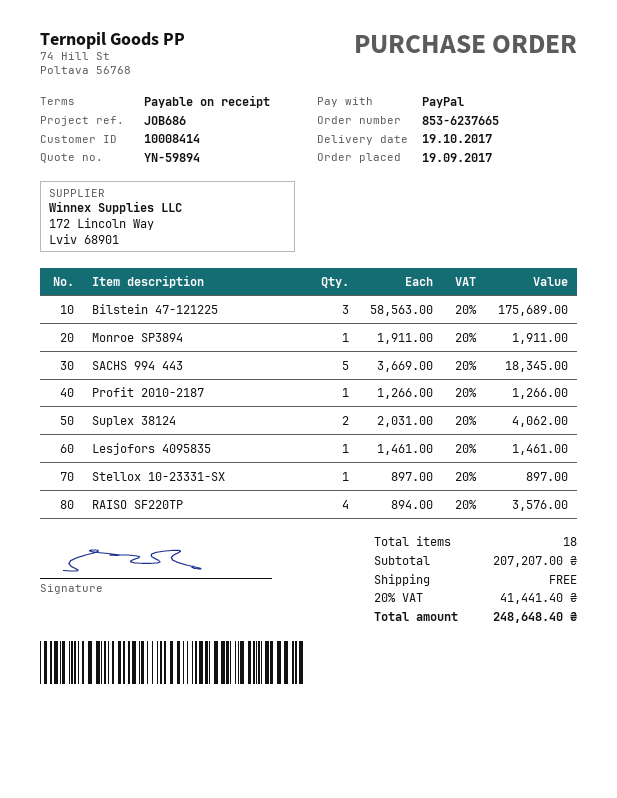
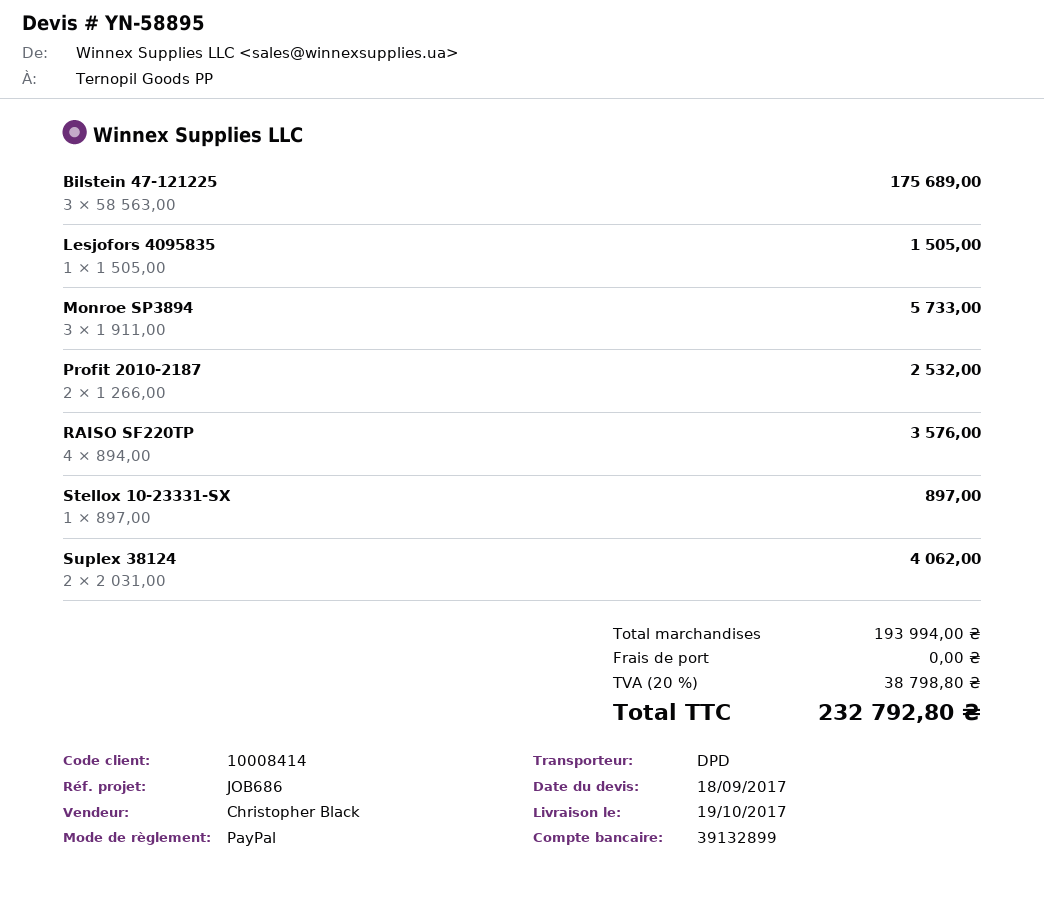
quote number: YN-59894 -> YN-58895
Monroe SP3894: 1 x 1911.00 = 1911.00 -> 3 x 1911.00 = 5733.00
SACHS 994 443: 5 x 3669.00 = 18345.00 -> none
Profit 2010-2187: 1 x 1266.00 = 1266.00 -> 2 x 1266.00 = 2532.00
Lesjofors 4095835: 1 x 1461.00 = 1461.00 -> 1 x 1505.00 = 1505.00
subtotal: 207207.00 -> 193994.00
tax: 20% = 41441.40 -> 20% = 38798.80
total: 248648.40 -> 232792.80

